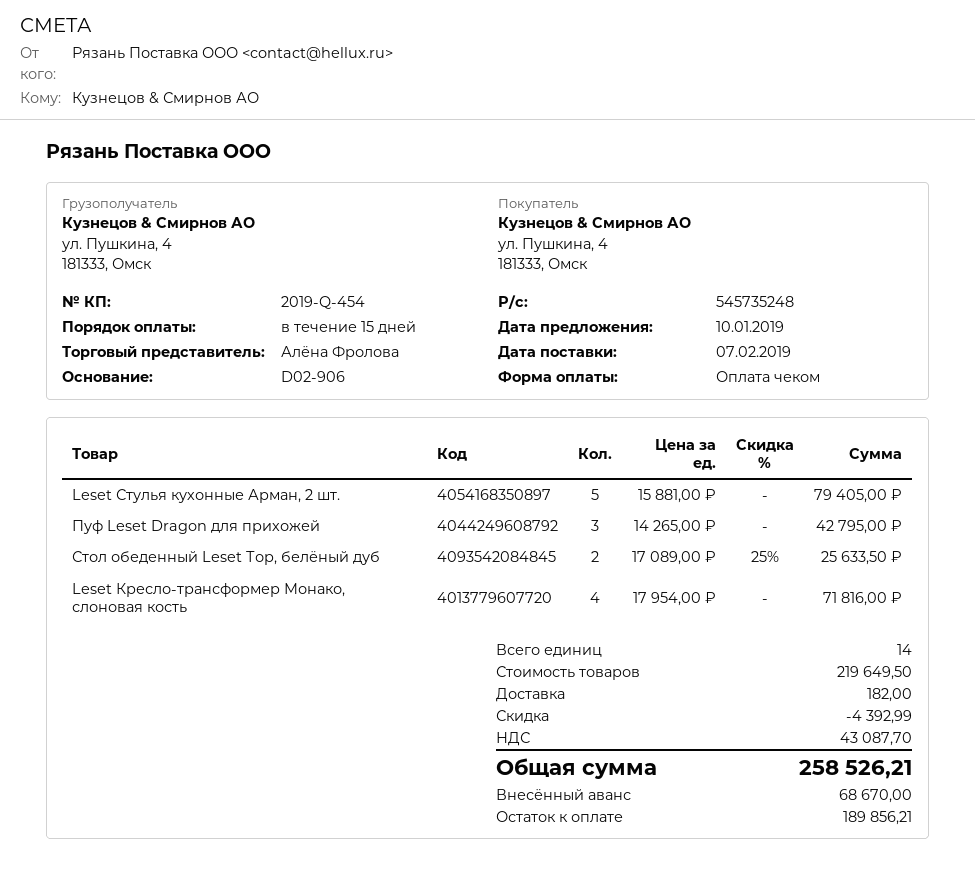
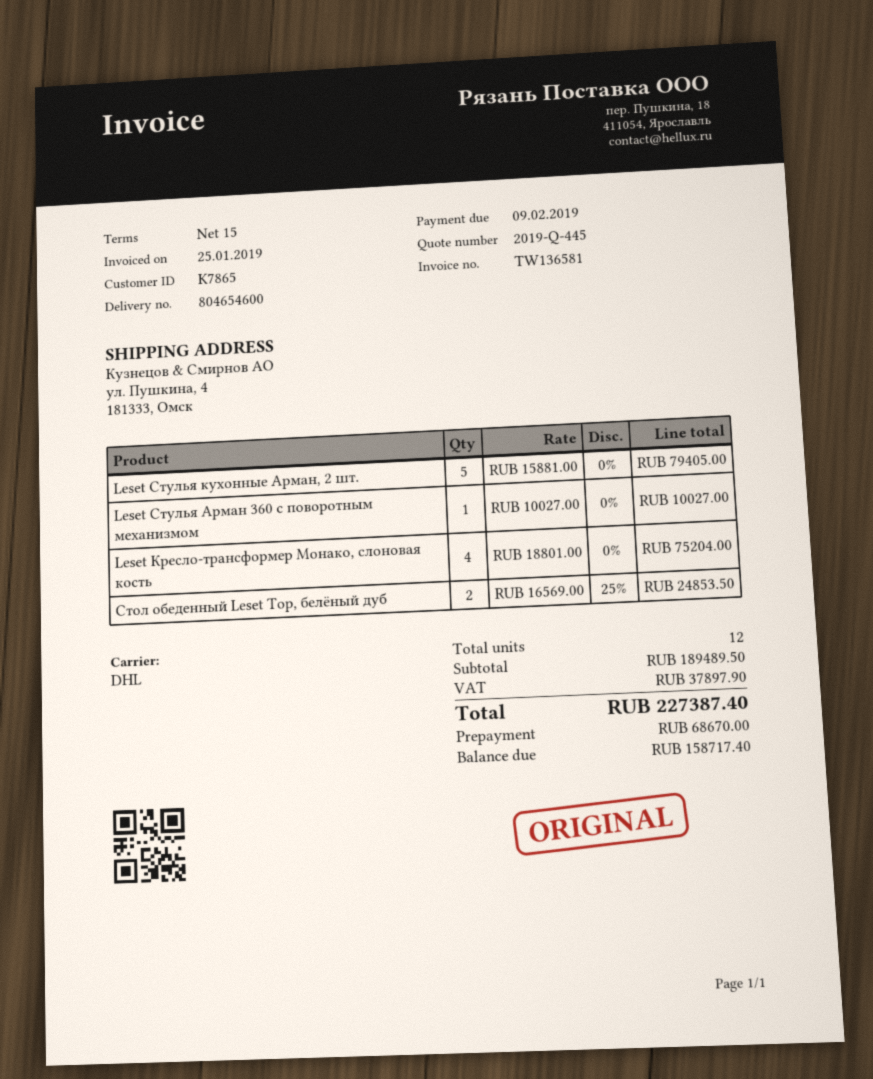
quote number: 2019-Q-454 -> 2019-Q-445
Пуф Leset Dragon для прихожей: 3 x 14265.00 = 42795.00 -> none
Стол обеденный Leset Тор, белёный дуб: 2 x 17089.00 - 25% = 25633.50 -> 2 x 16569.00 - 25% = 24853.50
Leset Кресло-трансформер Монако, слоновая кость: 4 x 17954.00 = 71816.00 -> 4 x 18801.00 = 75204.00
Leset Стулья Арман 360 с поворотным механизмом: none -> 1 x 10027.00 = 10027.00
total quantity: 14 -> 12
subtotal: 219649.50 -> 189489.50
discount: 4392.99 -> none
shipping: 182.00 -> none
tax: 43087.70 -> 37897.90
total: 258526.21 -> 227387.40
balance: 189856.21 -> 158717.40

